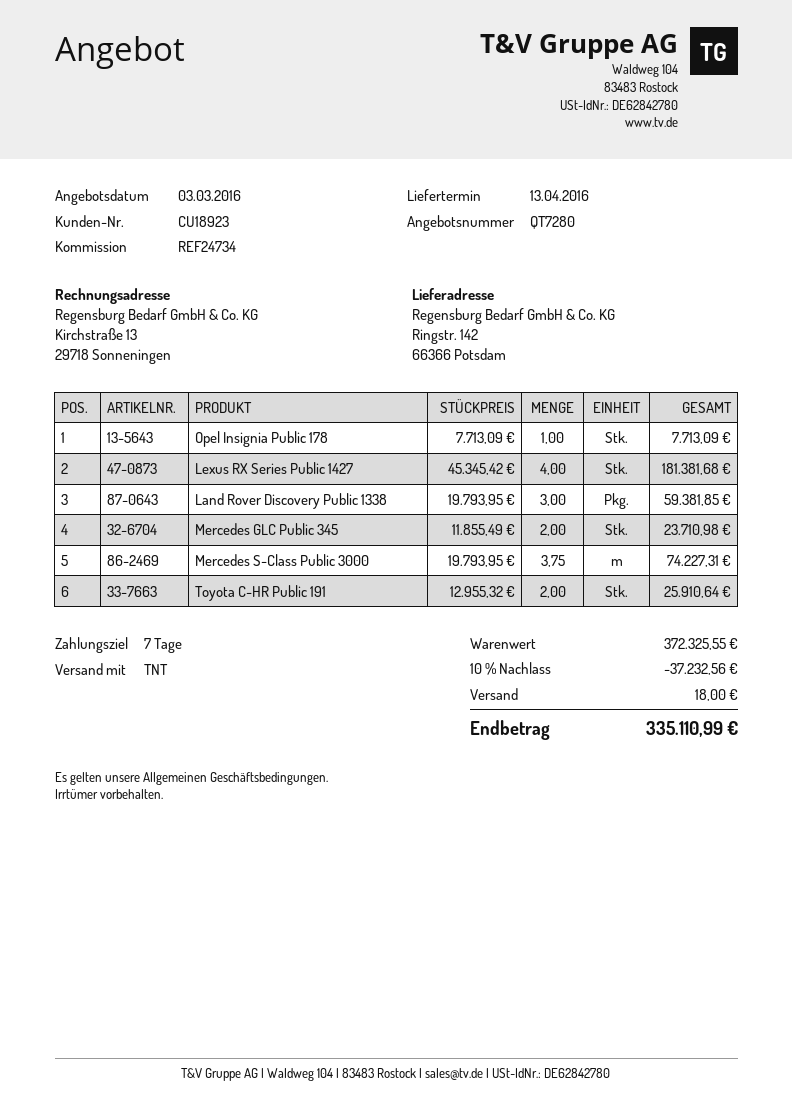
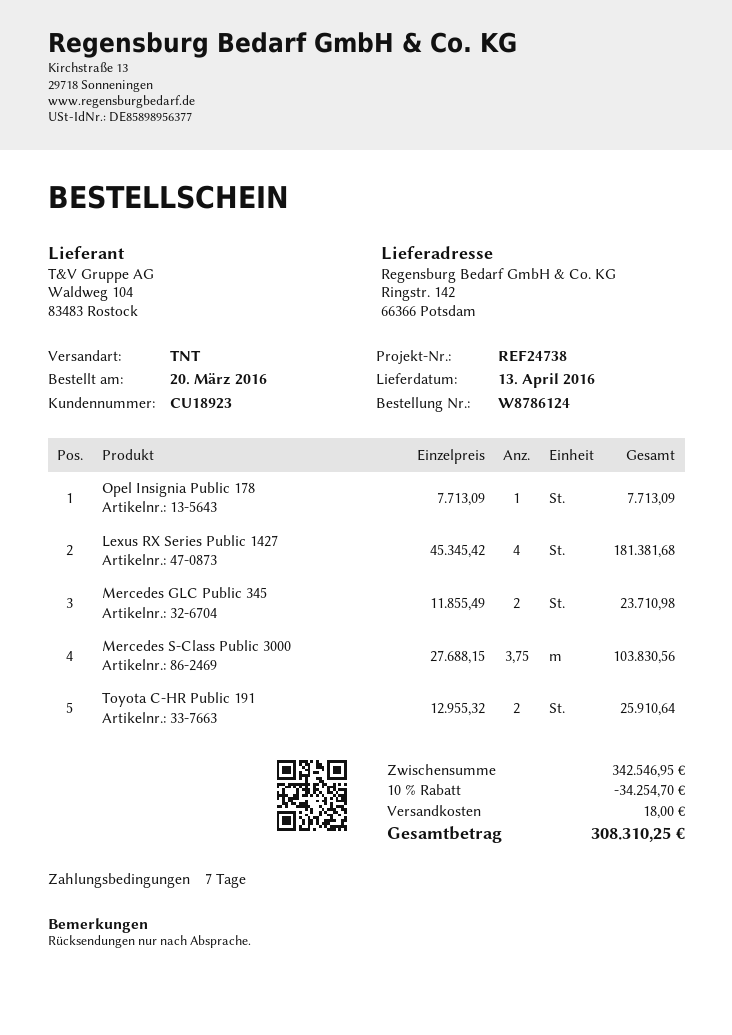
reference: REF24734 -> REF24738
Land Rover Discovery Public 1338: 3 x 19793.95 = 59381.85 -> none
Mercedes S-Class Public 3000: 3.75 x 19793.95 = 74227.31 -> 3.75 x 27688.15 = 103830.56
subtotal: 372325.55 -> 342546.95
discount: 10% = 37232.56 -> 10% = 34254.70
total: 335110.99 -> 308310.25

